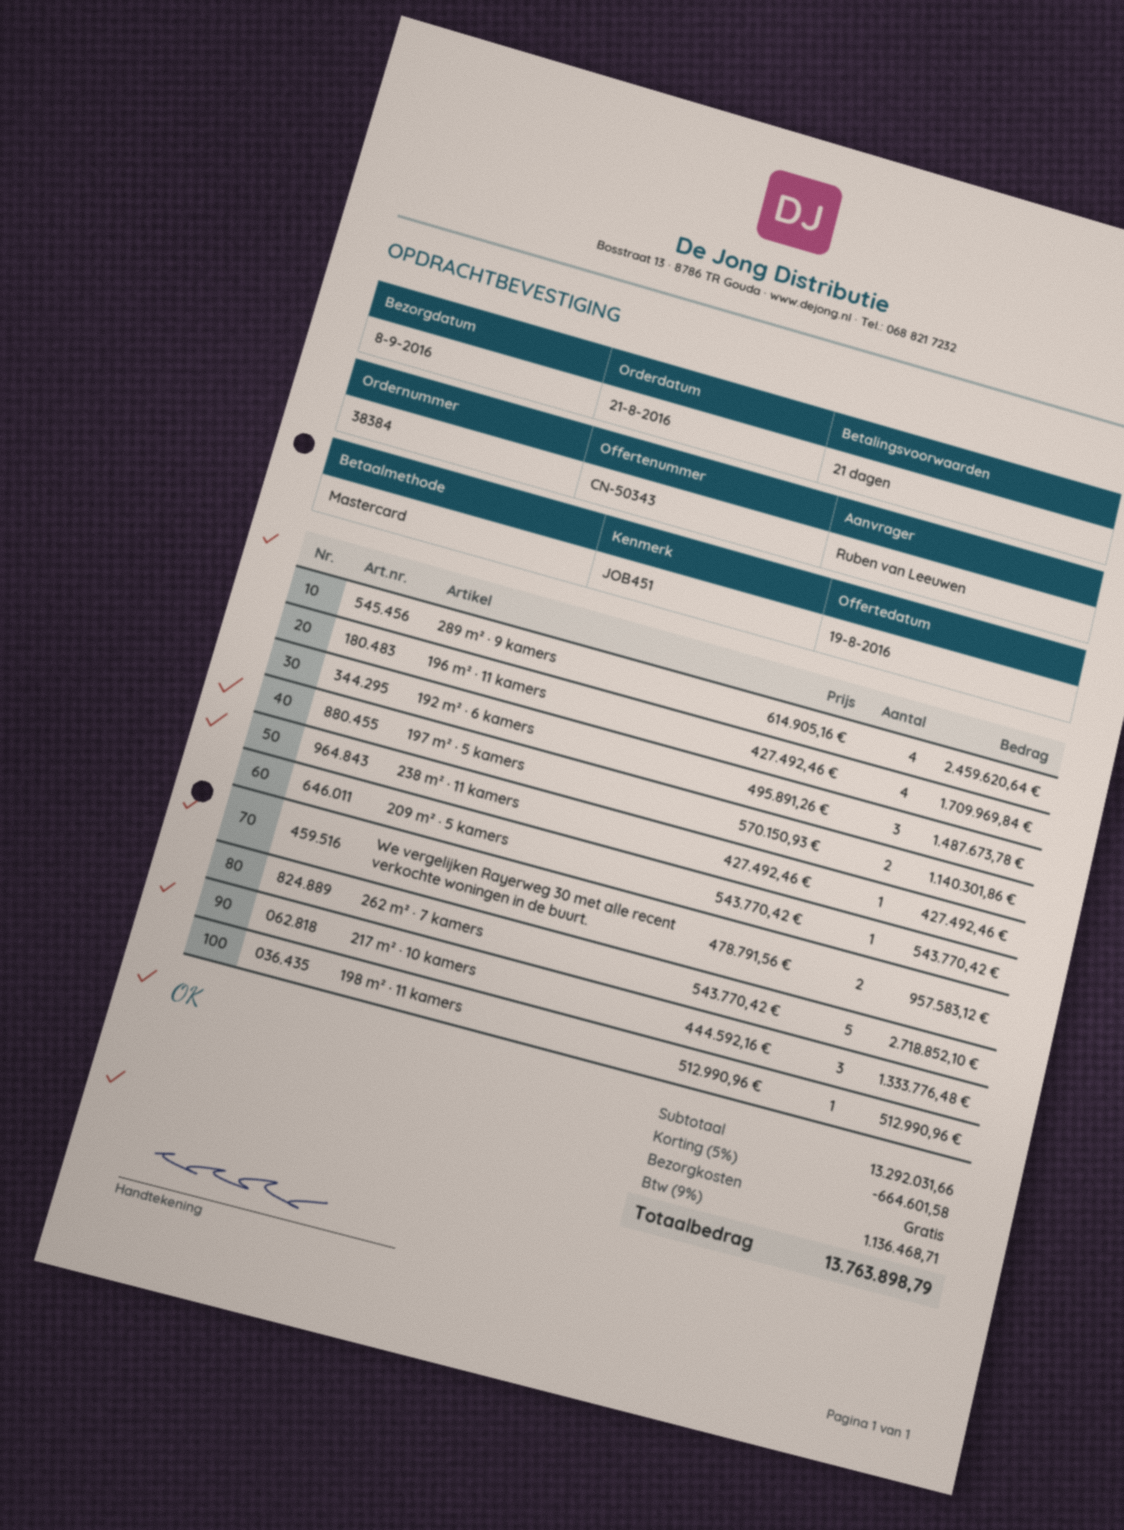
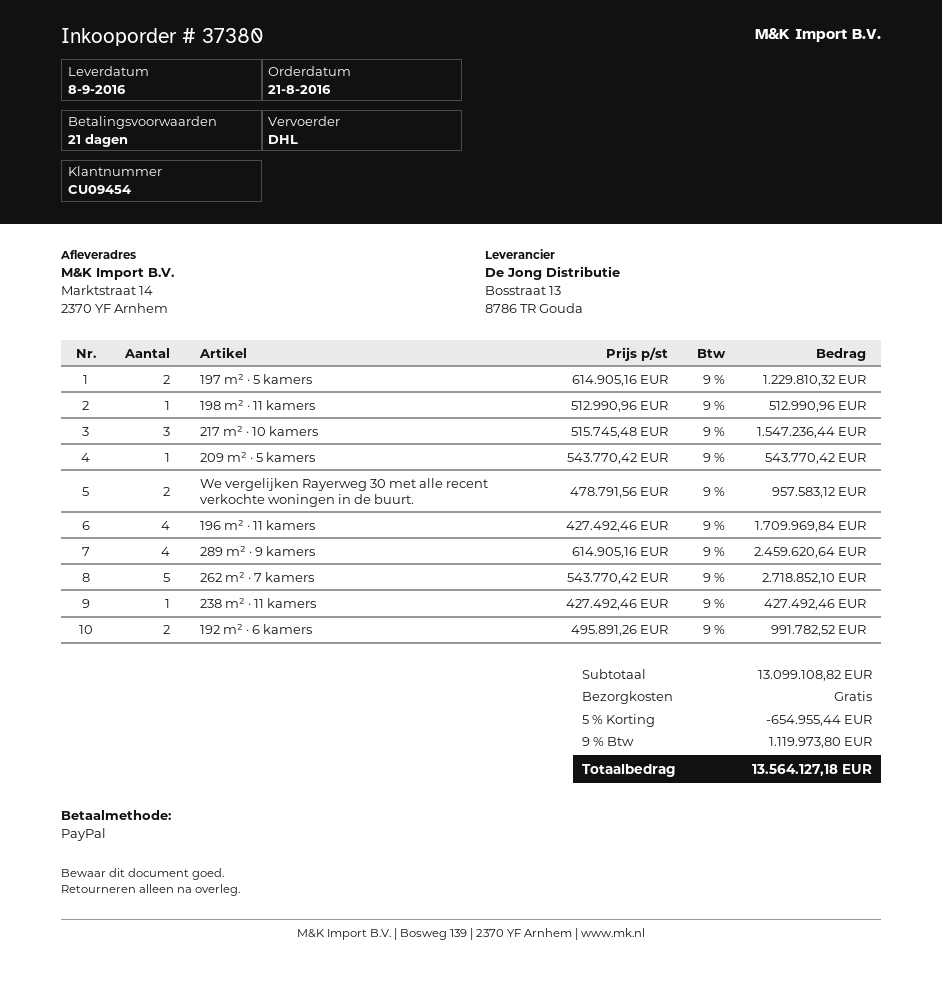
order number: 38384 -> 37380
payment method: Mastercard -> PayPal
192 m² · 6 kamers: 3 x 495891.26 = 1487673.78 -> 2 x 495891.26 = 991782.52
197 m² · 5 kamers: 2 x 570150.93 = 1140301.86 -> 2 x 614905.16 = 1229810.32
217 m² · 10 kamers: 3 x 444592.16 = 1333776.48 -> 3 x 515745.48 = 1547236.44
subtotal: 13292031.66 -> 13099108.82
discount: 5% = 664601.58 -> 5% = 654955.44
tax: 9% = 1136468.71 -> 9% = 1119973.80
total: 13763898.79 -> 13564127.18

